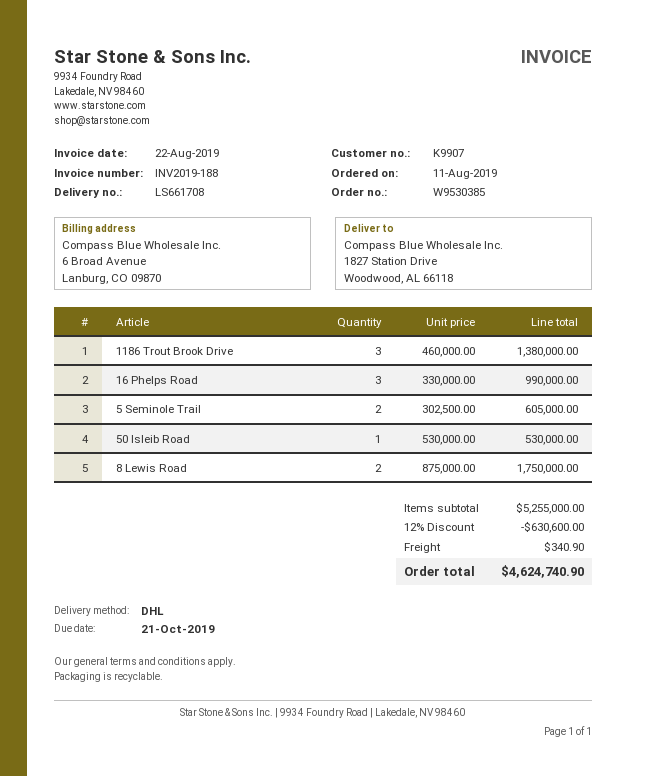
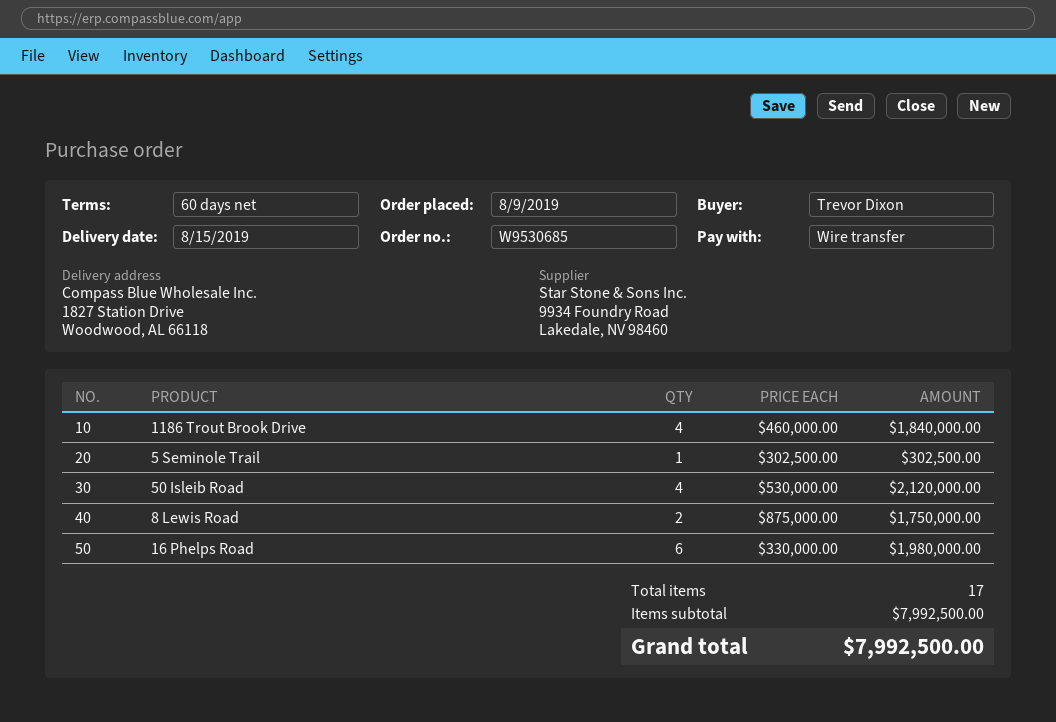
order number: W9530385 -> W9530685
order date: 2019-08-11 -> 2019-08-09
1186 Trout Brook Drive: 3 x 460000.00 = 1380000.00 -> 4 x 460000.00 = 1840000.00
16 Phelps Road: 3 x 330000.00 = 990000.00 -> 6 x 330000.00 = 1980000.00
5 Seminole Trail: 2 x 302500.00 = 605000.00 -> 1 x 302500.00 = 302500.00
50 Isleib Road: 1 x 530000.00 = 530000.00 -> 4 x 530000.00 = 2120000.00
subtotal: 5255000.00 -> 7992500.00
discount: 12% = 630600.00 -> none
shipping: 340.90 -> none
total: 4624740.90 -> 7992500.00

